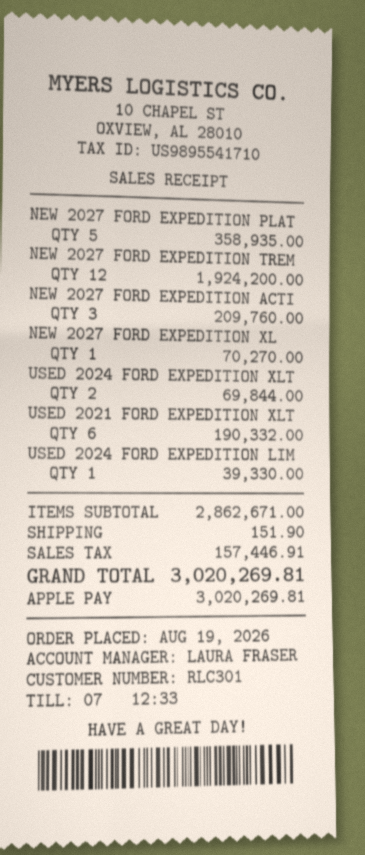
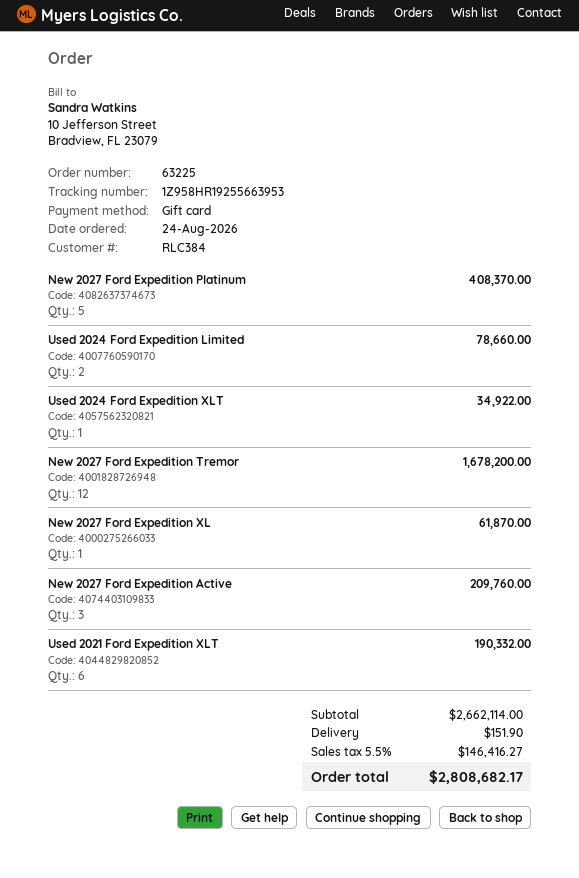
order date: 2026-08-19 -> 2026-08-24
customer number: RLC301 -> RLC384
payment method: Apple Pay -> gift card
NEW 2027 FORD EXPEDITION PLAT: 5 for 358935.00 -> 5 for 408370.00
NEW 2027 FORD EXPEDITION TREM: 12 for 1924200.00 -> 12 for 1678200.00
NEW 2027 FORD EXPEDITION XL: 1 for 70270.00 -> 1 for 61870.00
USED 2024 FORD EXPEDITION XLT: 2 for 69844.00 -> 1 for 34922.00
USED 2024 FORD EXPEDITION LIM: 1 for 39330.00 -> 2 for 78660.00
subtotal: 2862671.00 -> 2662114.00
tax: 157446.91 -> 146416.27
total: 3020269.81 -> 2808682.17

